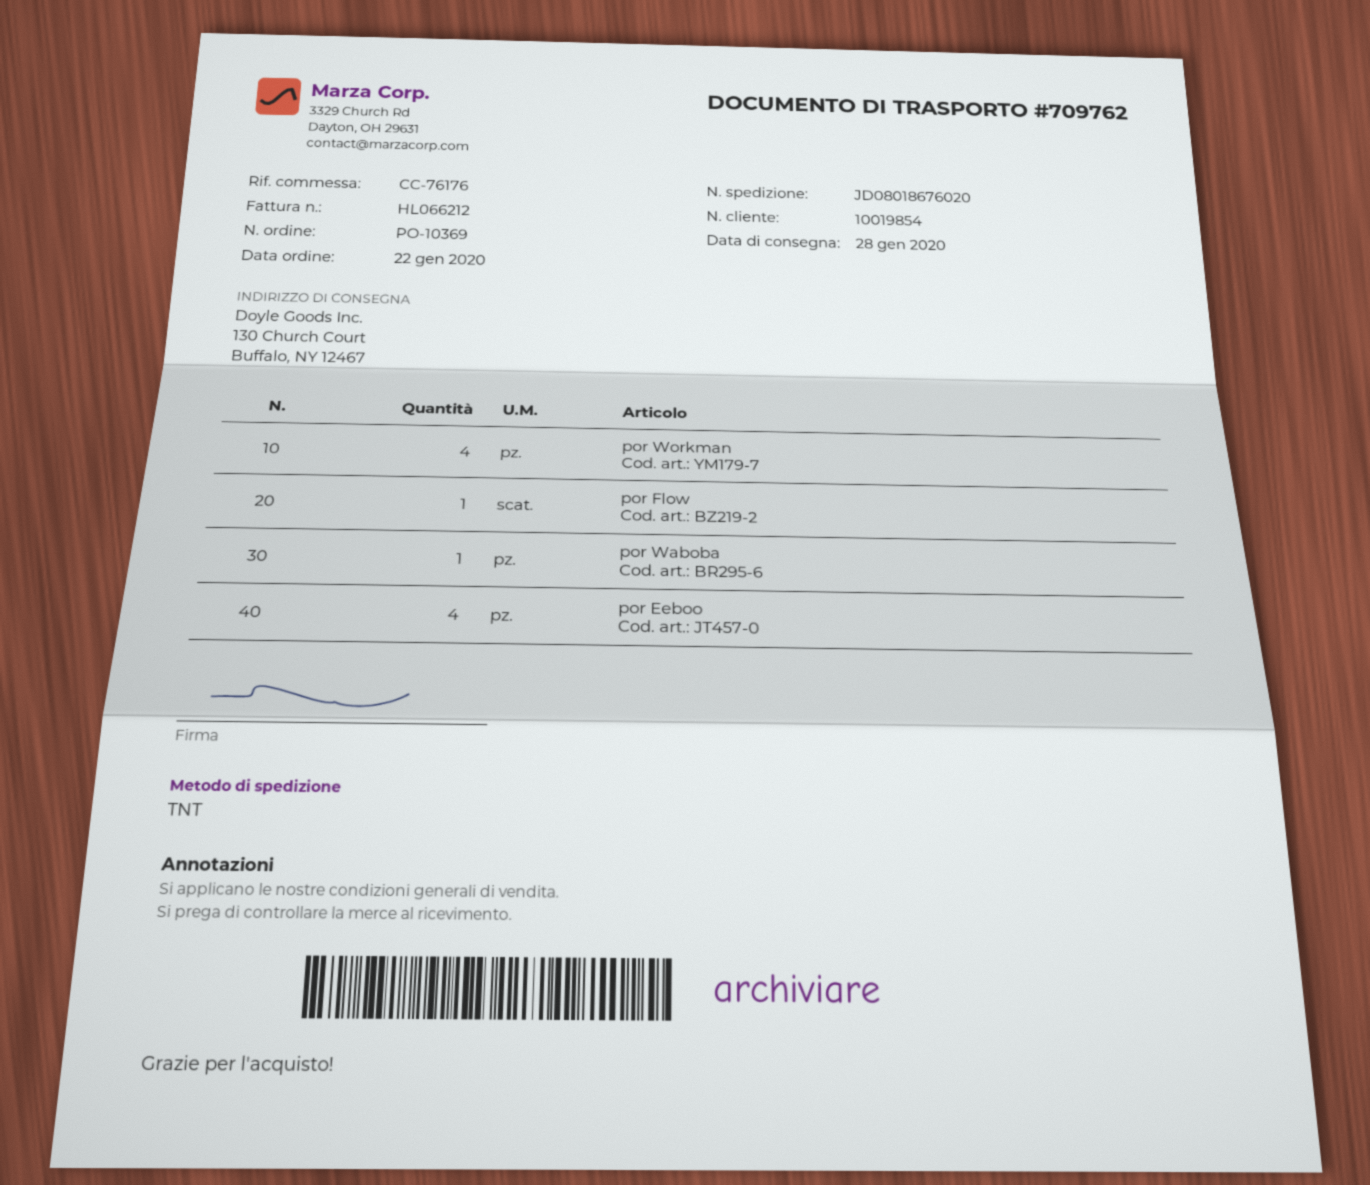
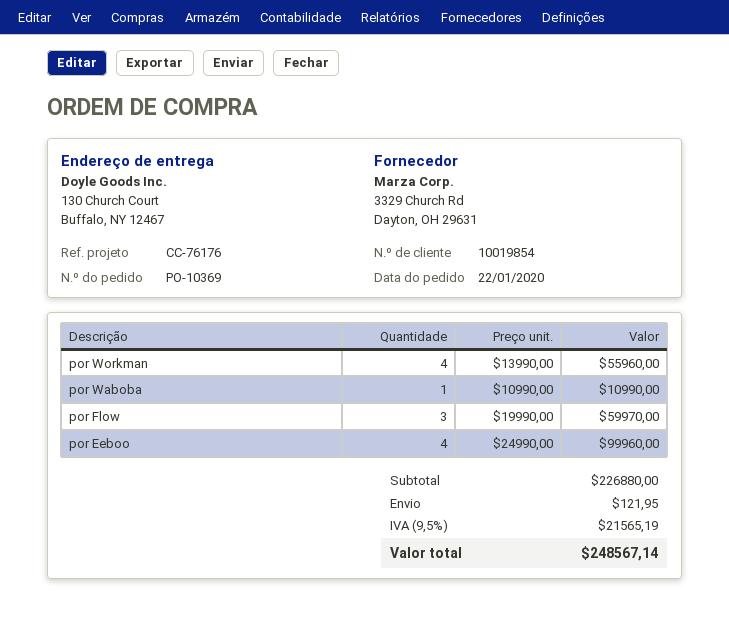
por Flow: 1 -> 3

